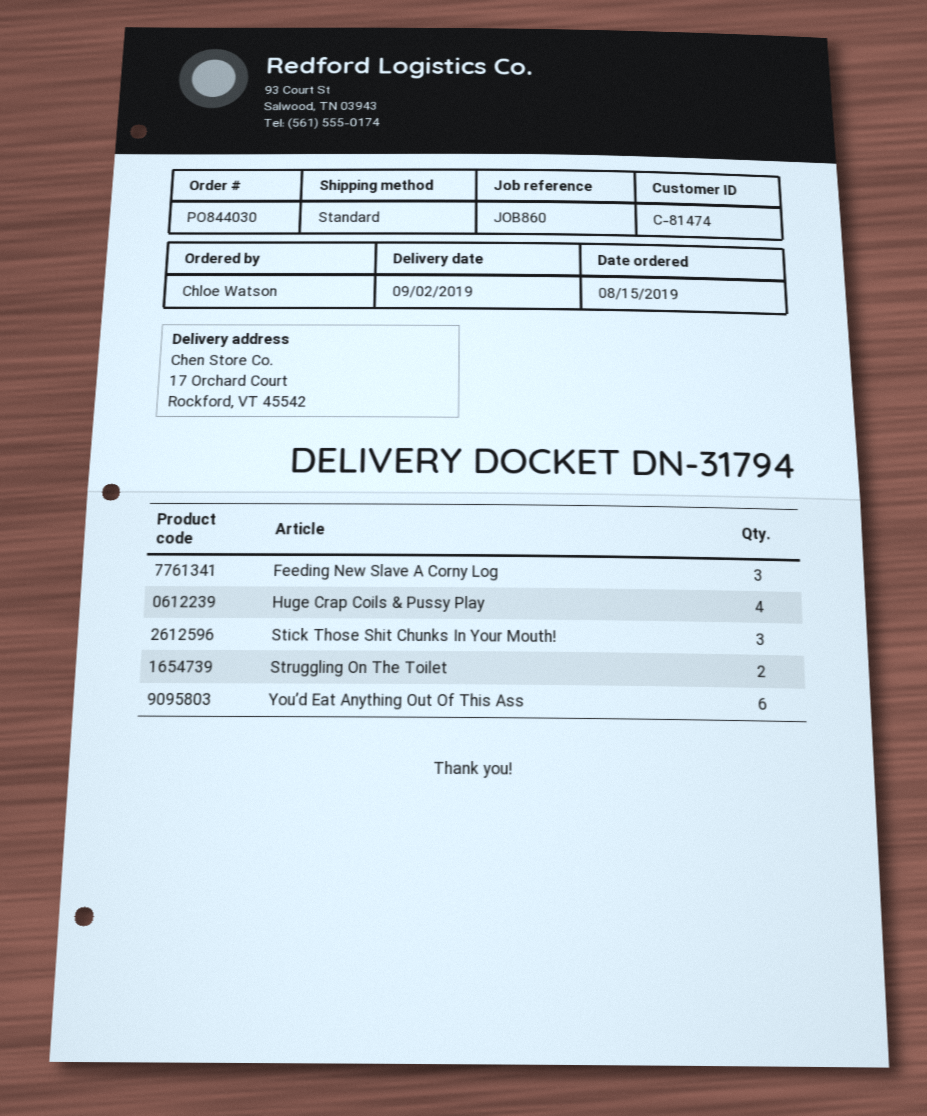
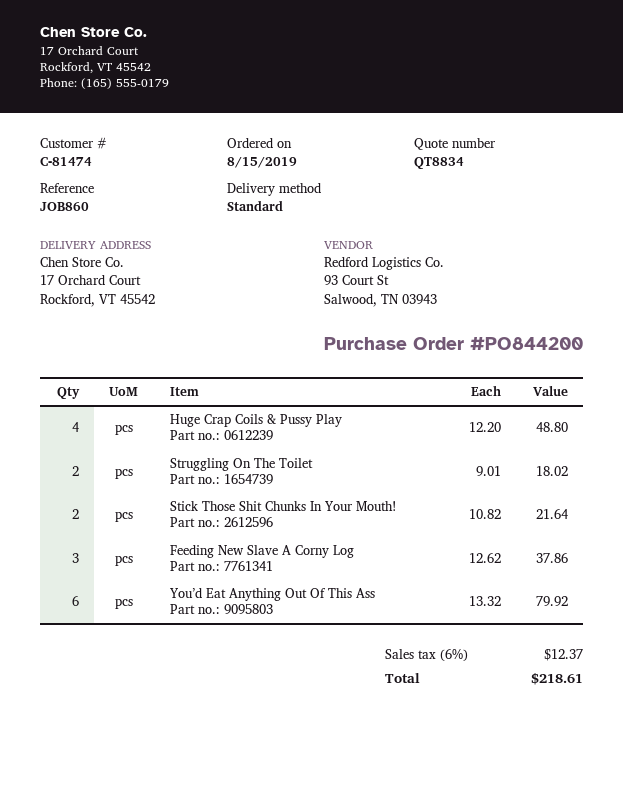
order number: PO844030 -> PO844200
Stick Those Shit Chunks In Your Mouth!: 3 -> 2

